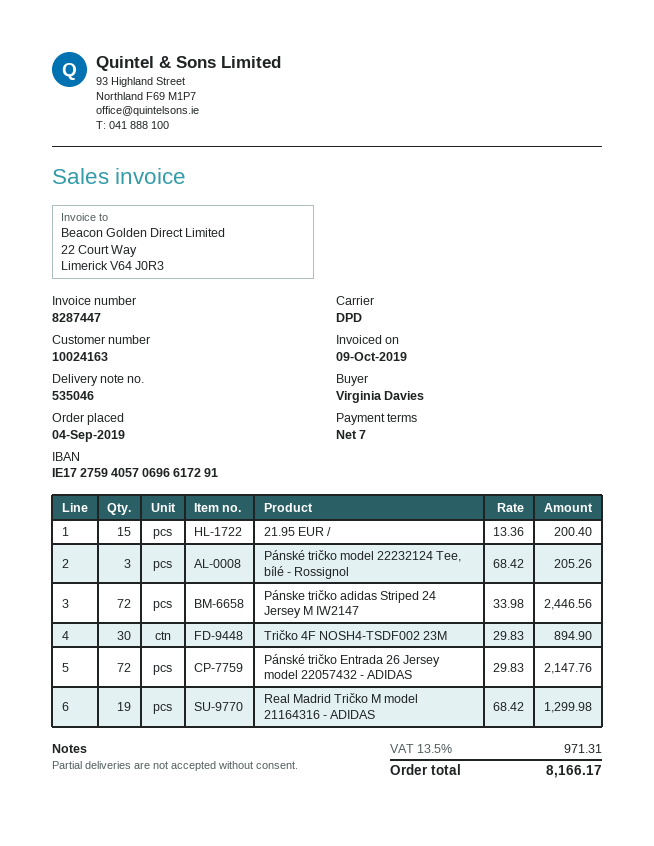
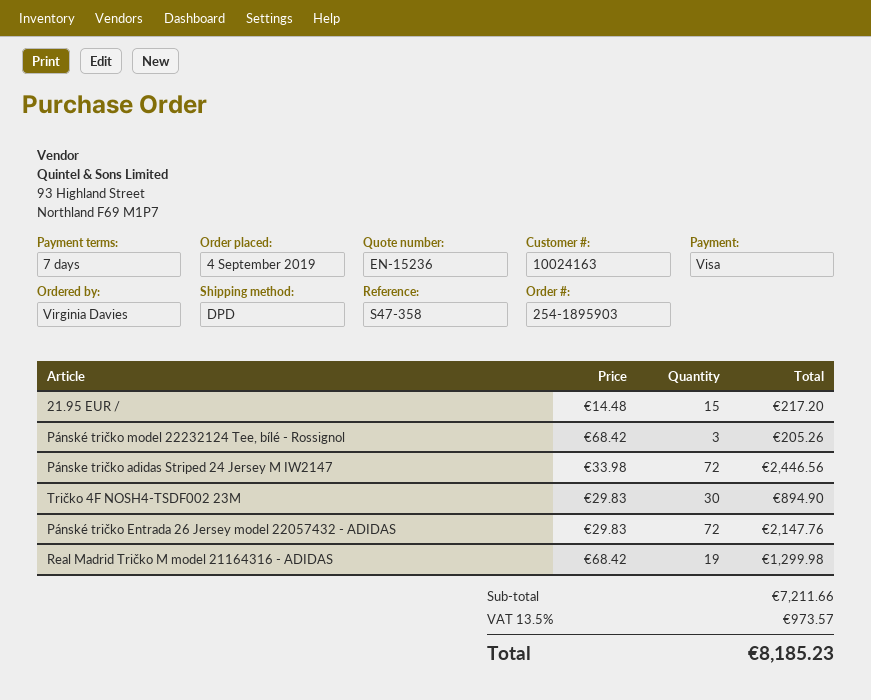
21.95 EUR /: 15 x 13.36 = 200.40 -> 15 x 14.48 = 217.20
tax: 13.5% = 971.31 -> 13.5% = 973.57
total: 8166.17 -> 8185.23

